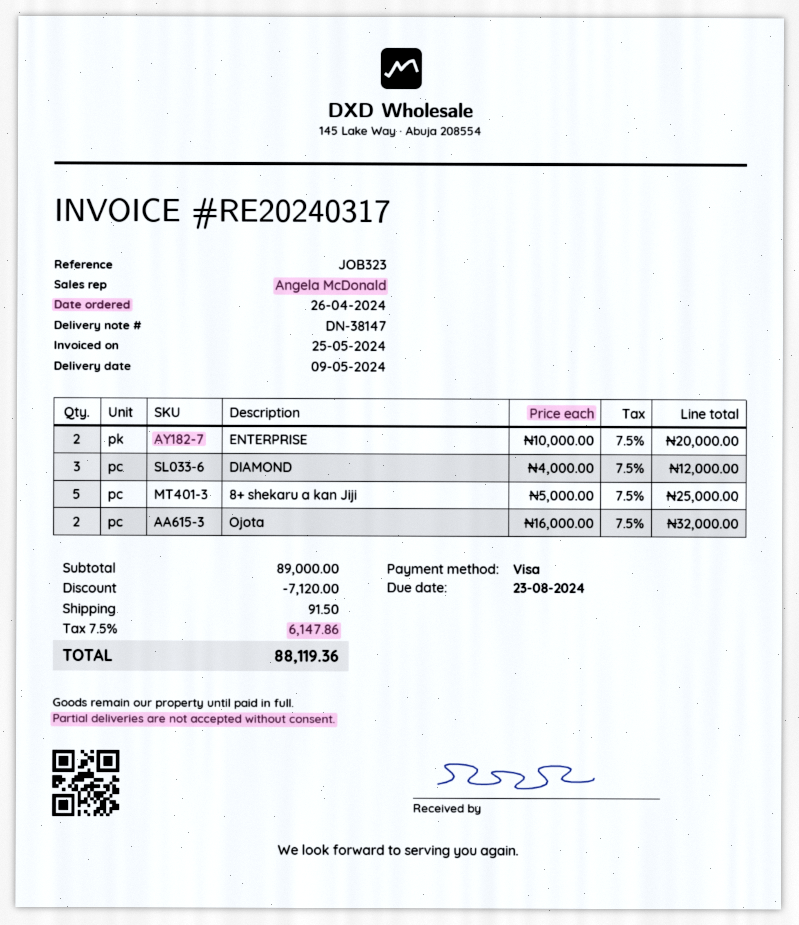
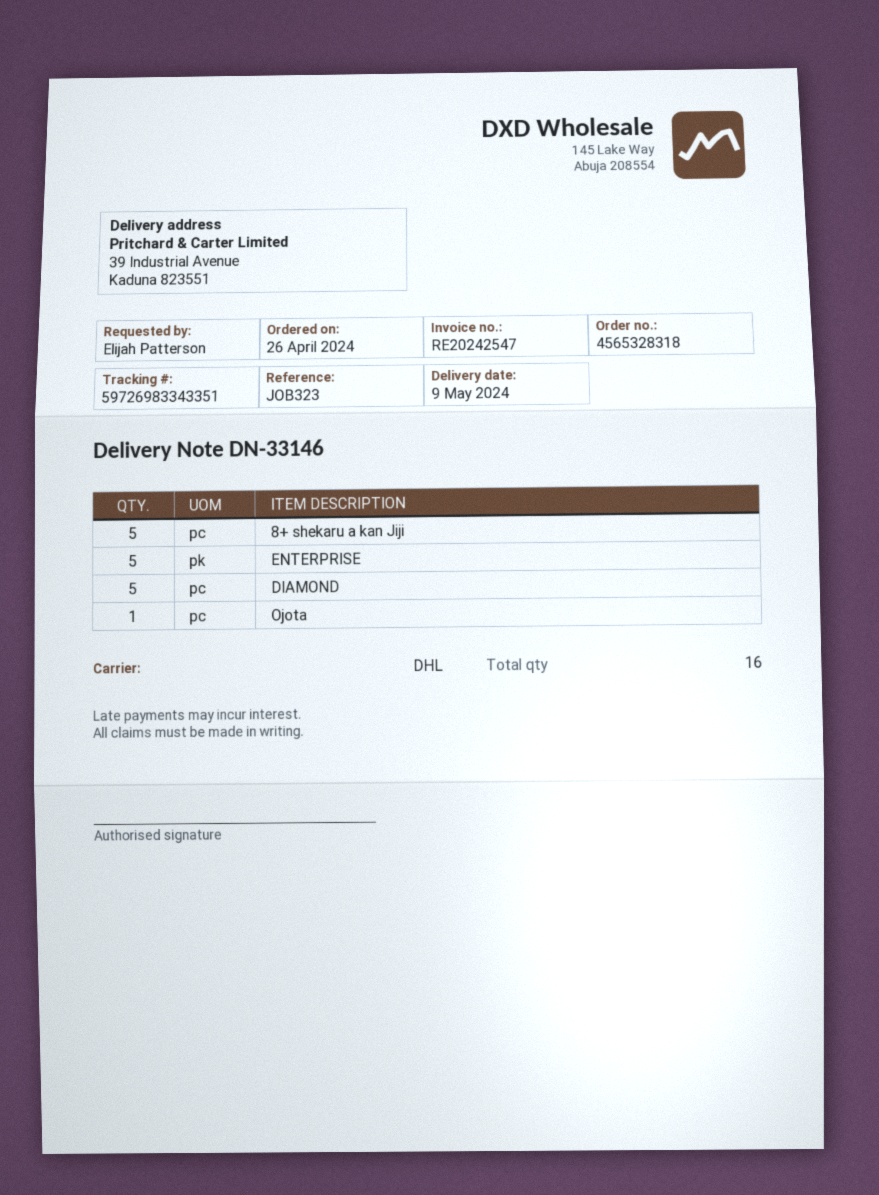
delivery note number: DN-38147 -> DN-33146
invoice number: RE20240317 -> RE20242547
ENTERPRISE: 2 -> 5
DIAMOND: 3 -> 5
Ojota: 2 -> 1

